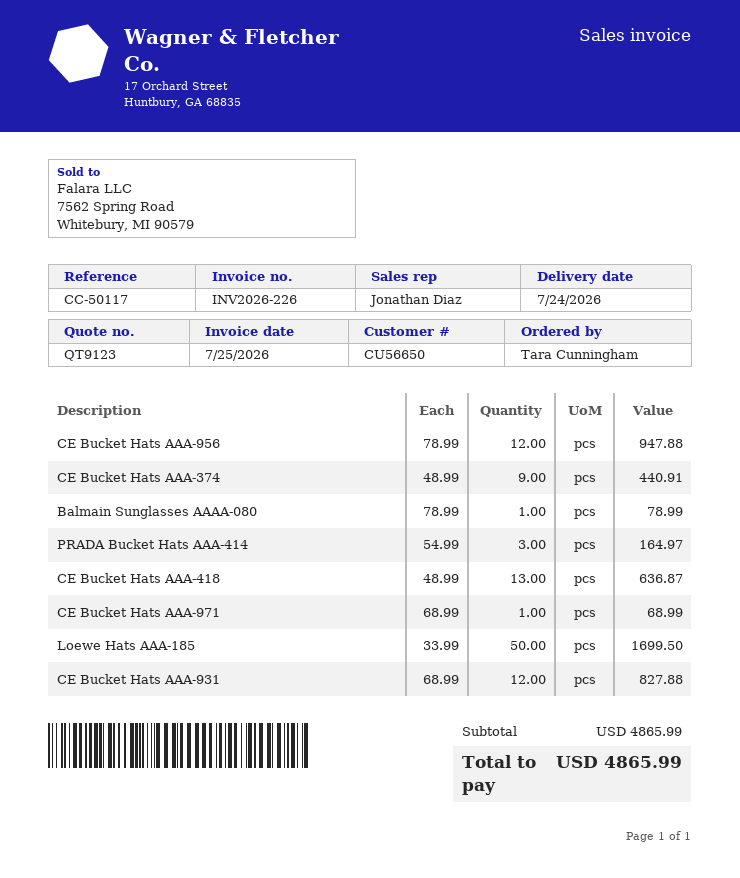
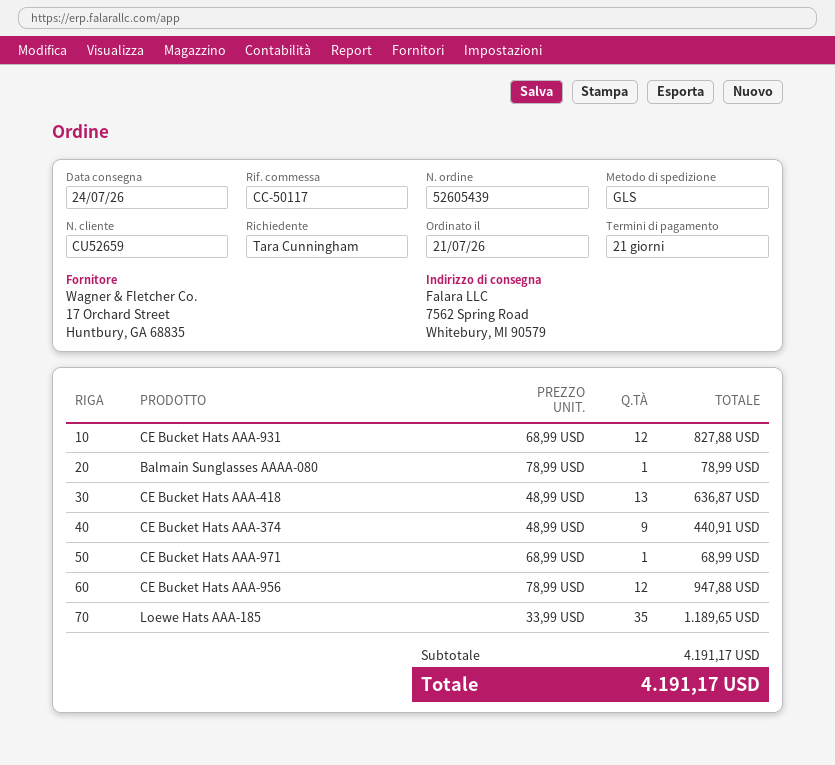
customer number: CU56650 -> CU52659
PRADA Bucket Hats AAA-414: 3 x 54.99 = 164.97 -> none
Loewe Hats AAA-185: 50 x 33.99 = 1699.50 -> 35 x 33.99 = 1189.65
subtotal: 4865.99 -> 4191.17
total: 4865.99 -> 4191.17

